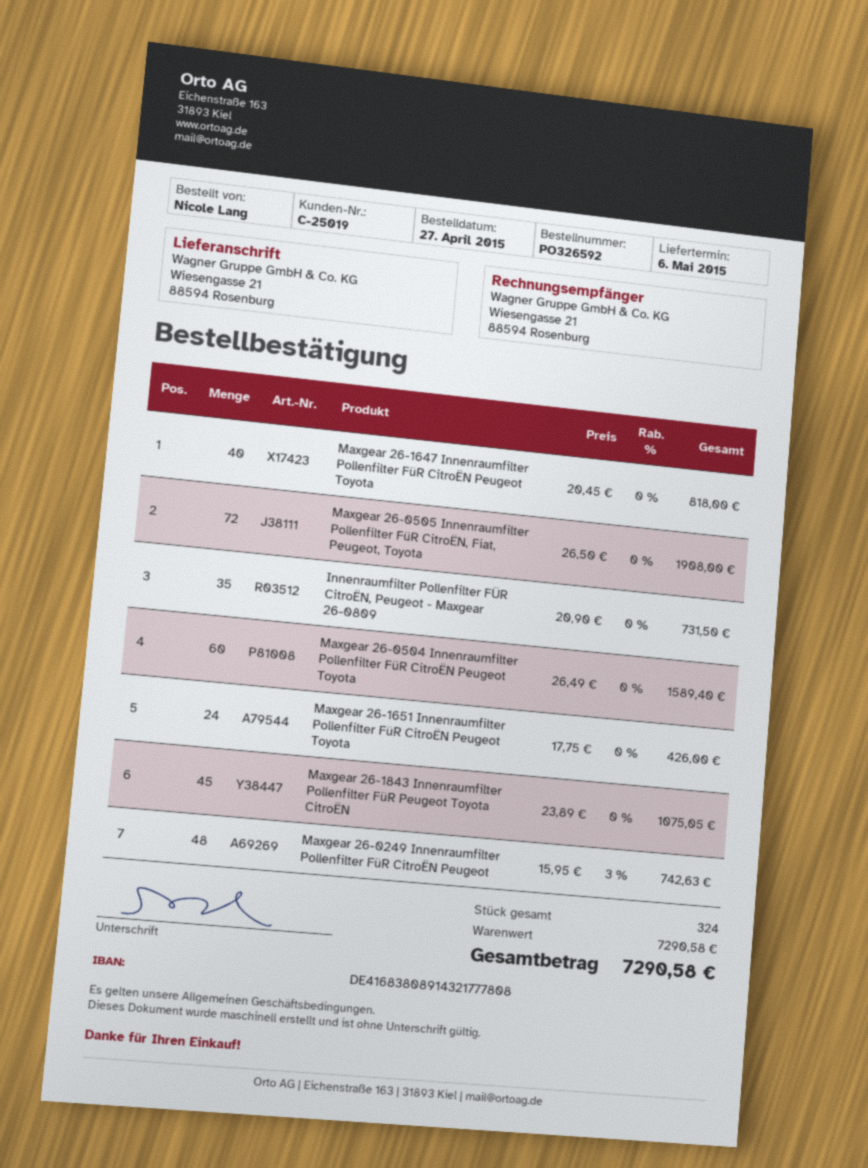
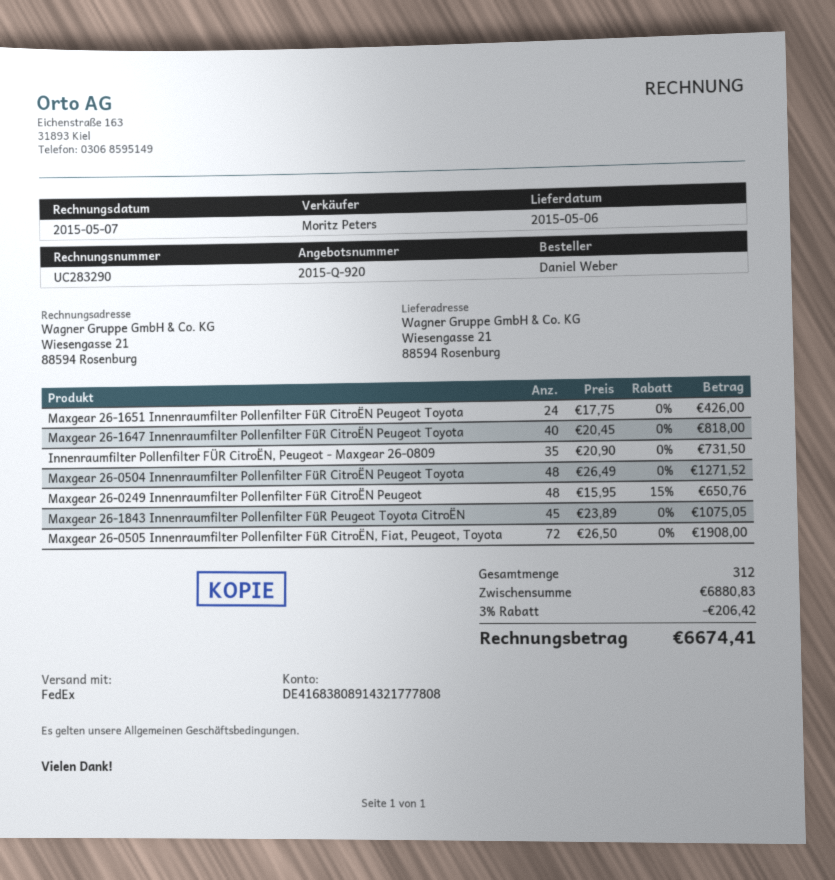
ordered by: Nicole Lang -> Daniel Weber
Maxgear 26-0504 Innenraumfilter Pollenfilter FüR CitroËN Peugeot Toyota: 60 x 26.49 = 1589.40 -> 48 x 26.49 = 1271.52
Maxgear 26-0249 Innenraumfilter Pollenfilter FüR CitroËN Peugeot: 48 x 15.95 - 3% = 742.63 -> 48 x 15.95 - 15% = 650.76
total quantity: 324 -> 312
subtotal: 7290.58 -> 6880.83
discount: none -> 3% = 206.42
total: 7290.58 -> 6674.41

